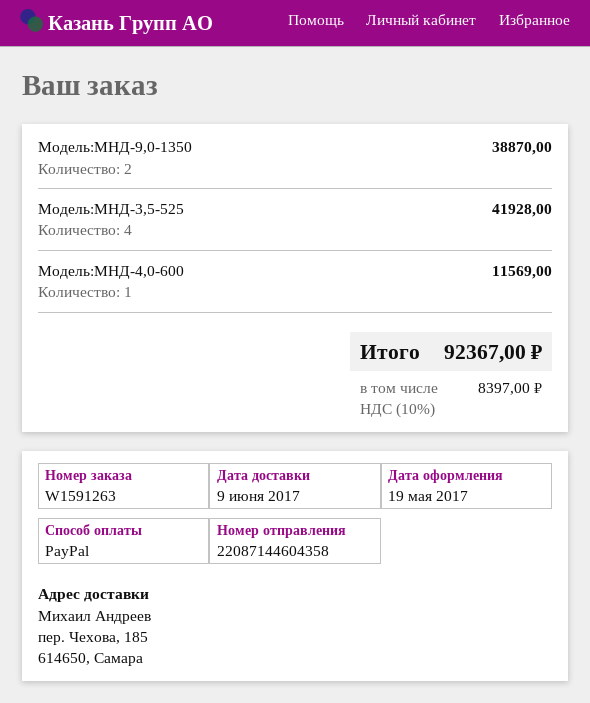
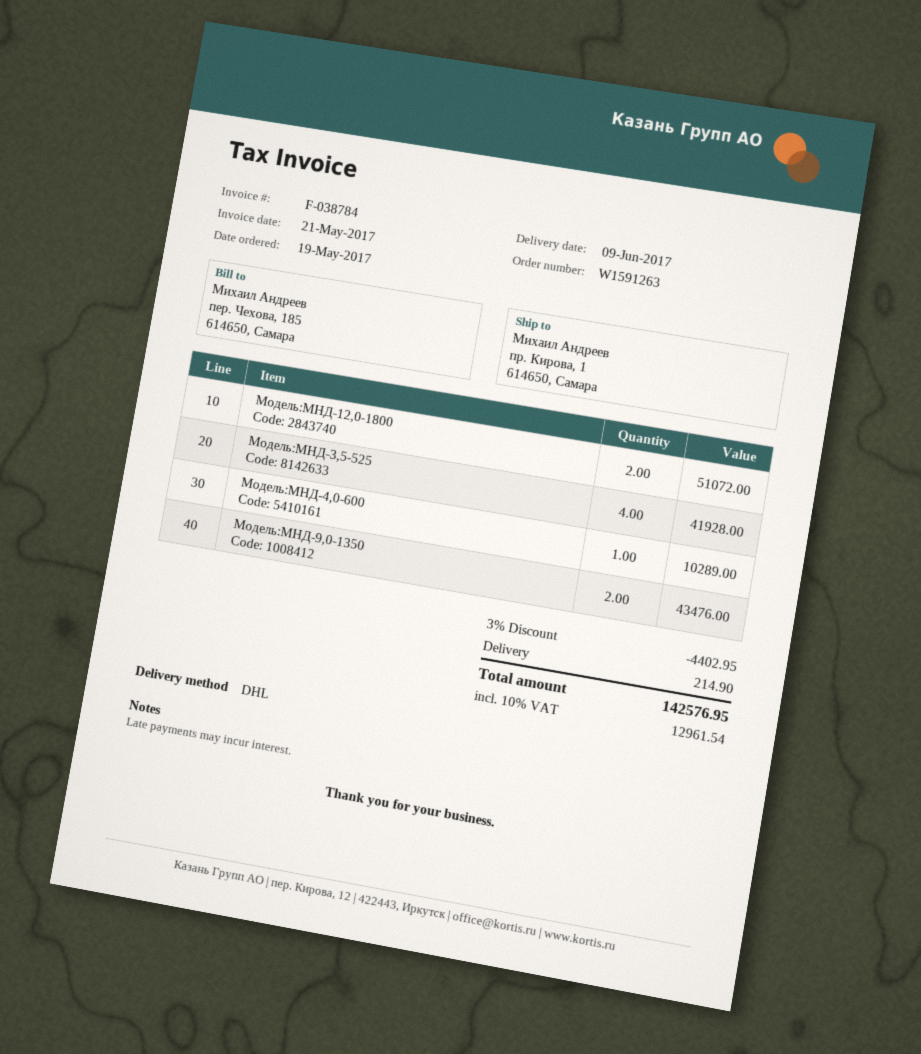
ship to: пер. Чехова, 185, 614650, Самара -> пр. Кирова, 1, 614650, Самара
Модель:МНД-9,0-1350: 2 for 38870.00 -> 2 for 43476.00
Модель:МНД-4,0-600: 1 for 11569.00 -> 1 for 10289.00
Модель:МНД-12,0-1800: none -> 2 for 51072.00
discount: none -> 3% = 4402.95
shipping: none -> 214.90
tax: 10% = 8397.00 -> 10% = 12961.54
total: 92367.00 -> 142576.95

